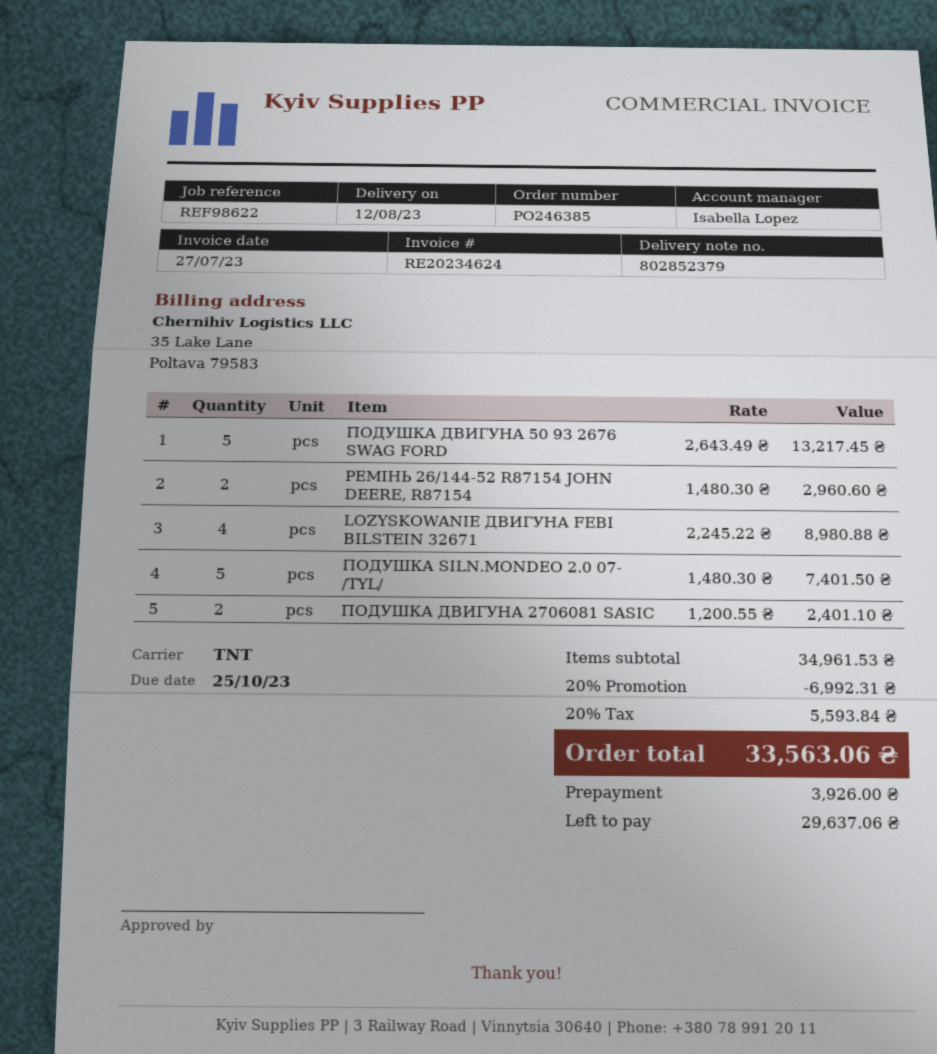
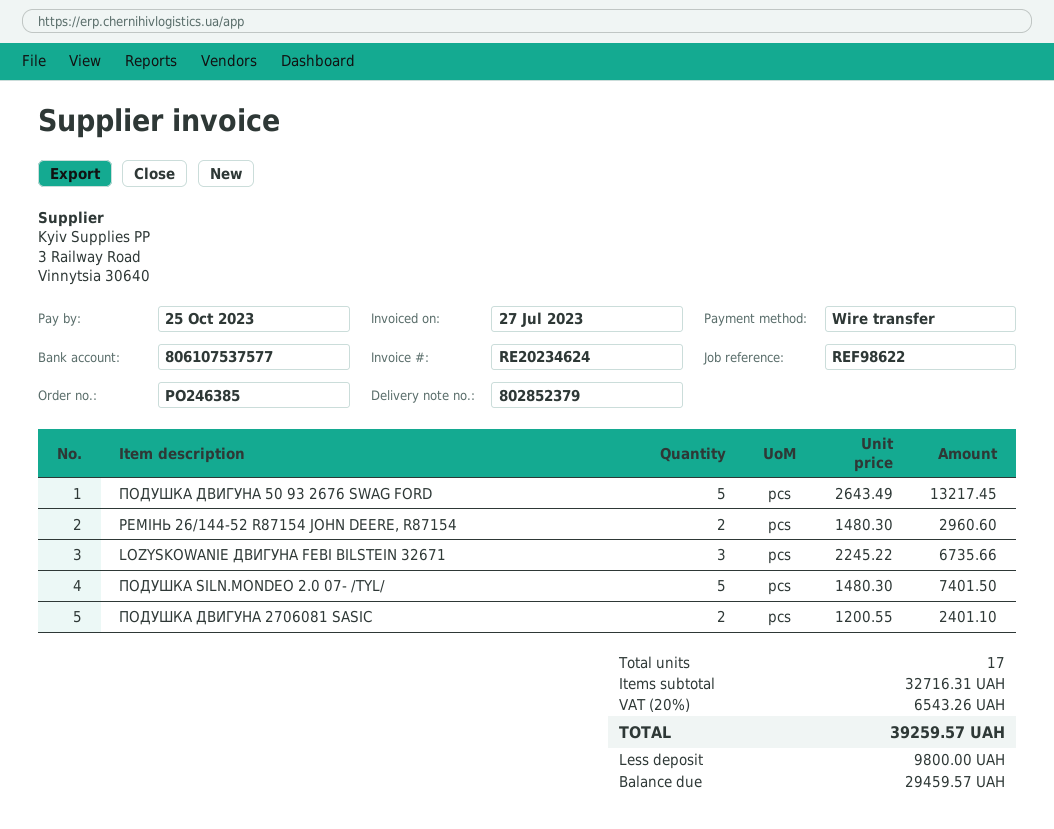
LOZYSKOWANIE ДВИГУНА FEBI BILSTEIN 32671: 4 x 2245.22 = 8980.88 -> 3 x 2245.22 = 6735.66
subtotal: 34961.53 -> 32716.31
discount: 20% = 6992.31 -> none
tax: 20% = 5593.84 -> 20% = 6543.26
total: 33563.06 -> 39259.57
deposit: 3926.00 -> 9800.00
balance: 29637.06 -> 29459.57

